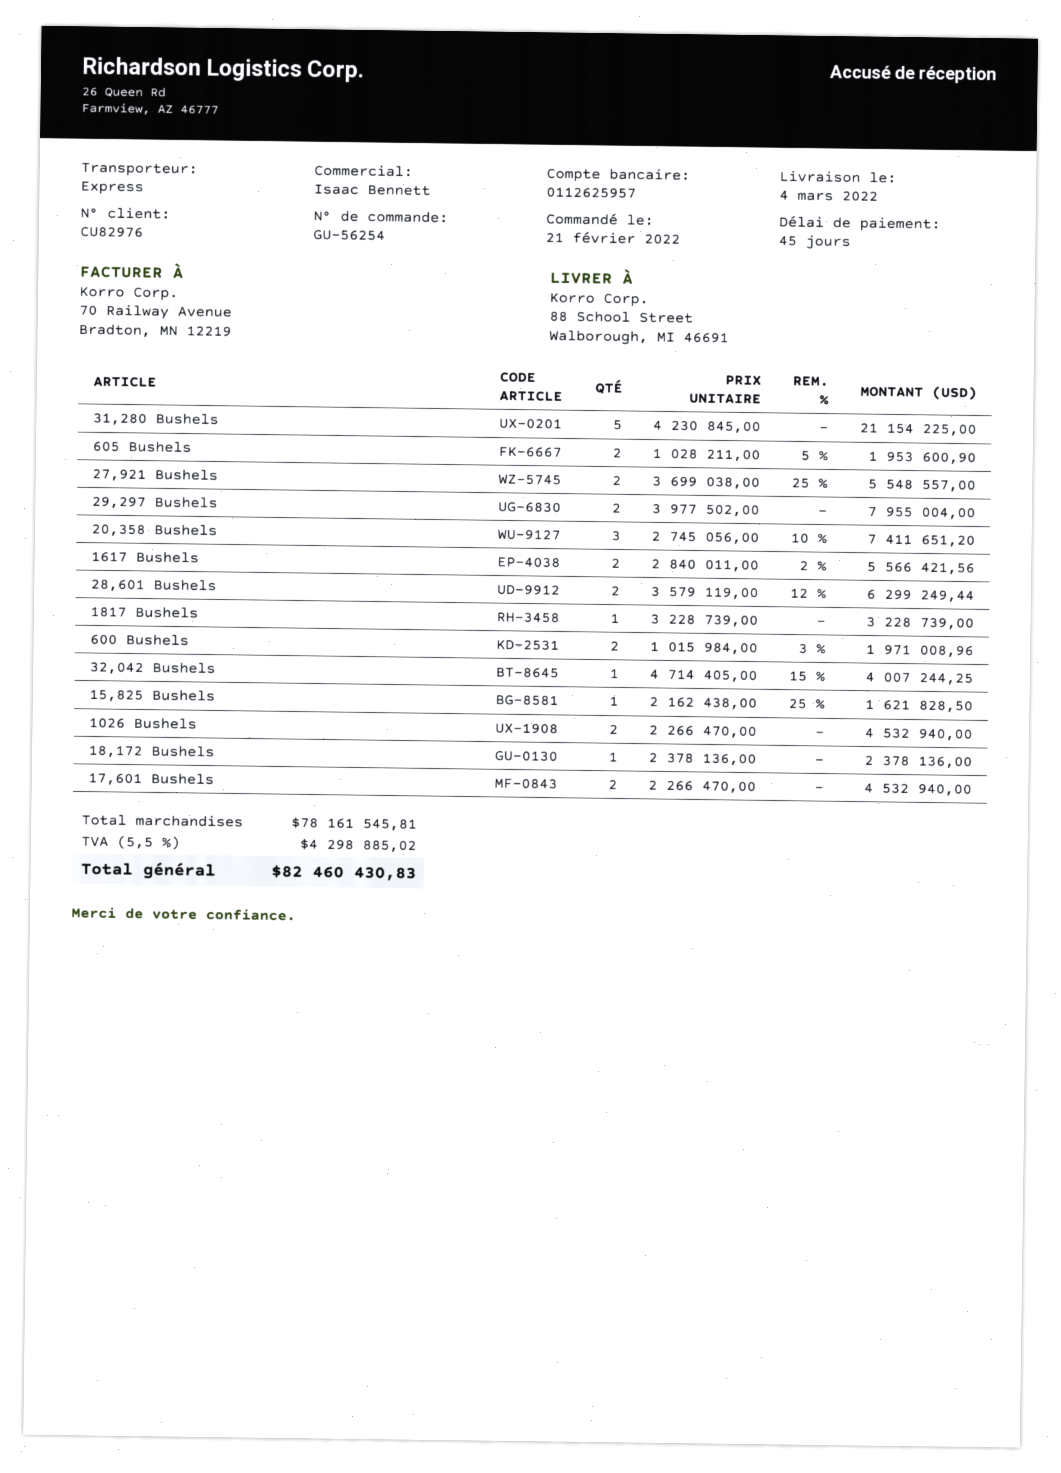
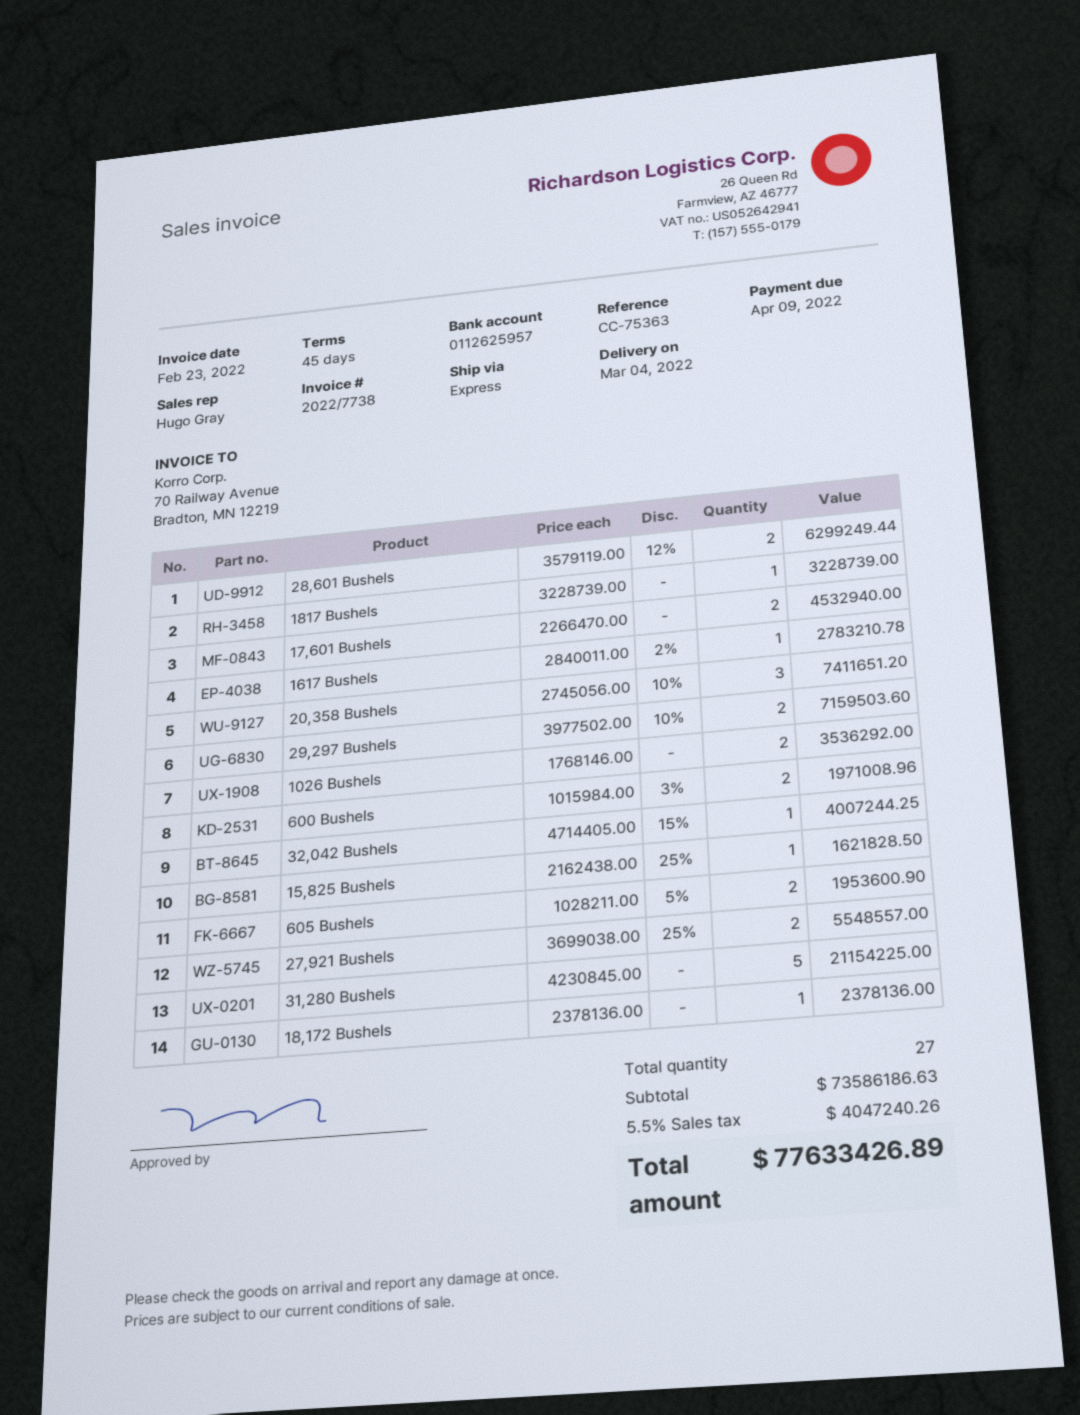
sales rep: Isaac Bennett -> Hugo Gray
29,297 Bushels: 2 x 3977502.00 = 7955004.00 -> 2 x 3977502.00 - 10% = 7159503.60
1617 Bushels: 2 x 2840011.00 - 2% = 5566421.56 -> 1 x 2840011.00 - 2% = 2783210.78
1026 Bushels: 2 x 2266470.00 = 4532940.00 -> 2 x 1768146.00 = 3536292.00
subtotal: 78161545.81 -> 73586186.63
tax: 5.5% = 4298885.02 -> 5.5% = 4047240.26
total: 82460430.83 -> 77633426.89

